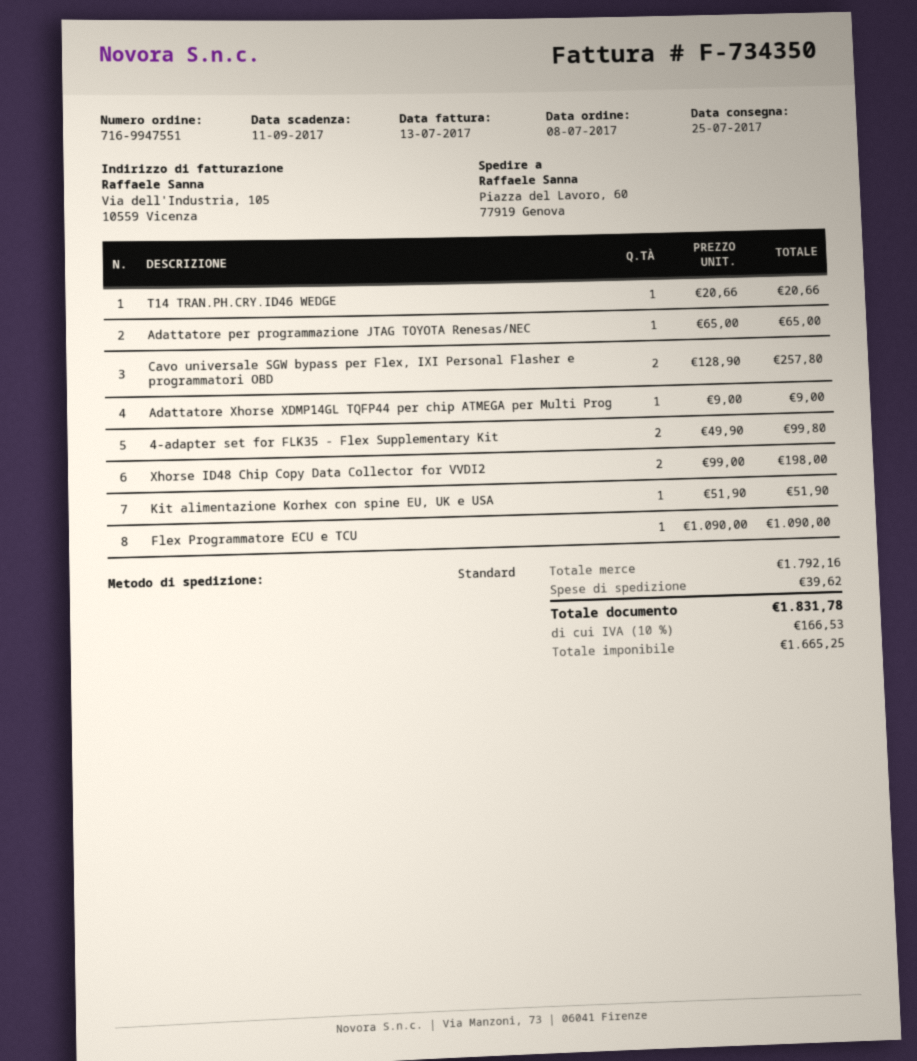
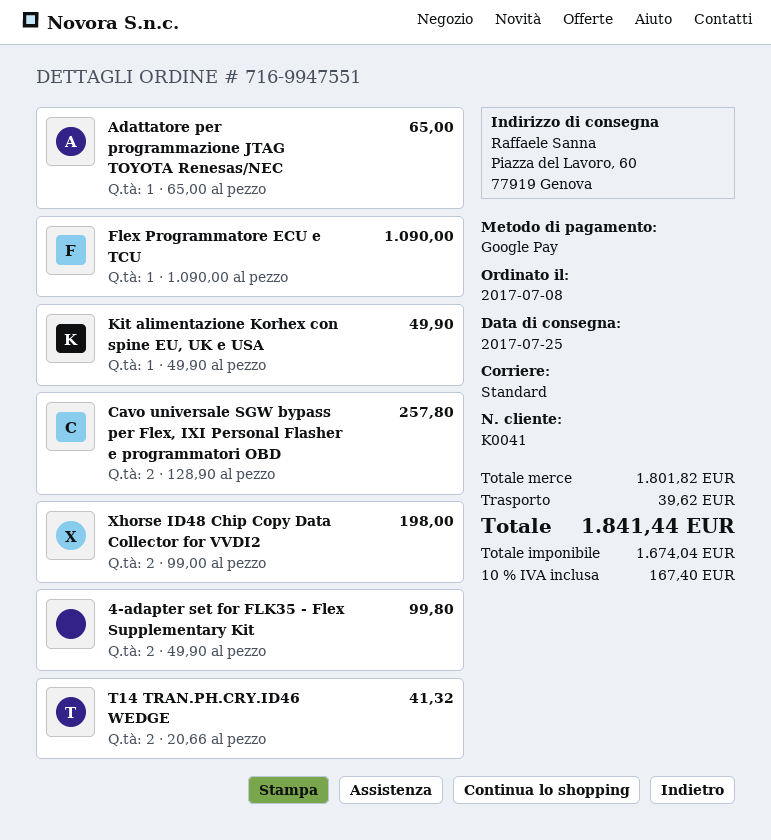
T14 TRAN.PH.CRY.ID46 WEDGE: 1 x 20.66 = 20.66 -> 2 x 20.66 = 41.32
Adattatore Xhorse XDMP14GL TQFP44 per chip ATMEGA per Multi Prog: 1 x 9.00 = 9.00 -> none
Kit alimentazione Korhex con spine EU, UK e USA: 1 x 51.90 = 51.90 -> 1 x 49.90 = 49.90
subtotal: 1792.16 -> 1801.82
net: 1665.25 -> 1674.04
tax: 10% = 166.53 -> 10% = 167.40
total: 1831.78 -> 1841.44

